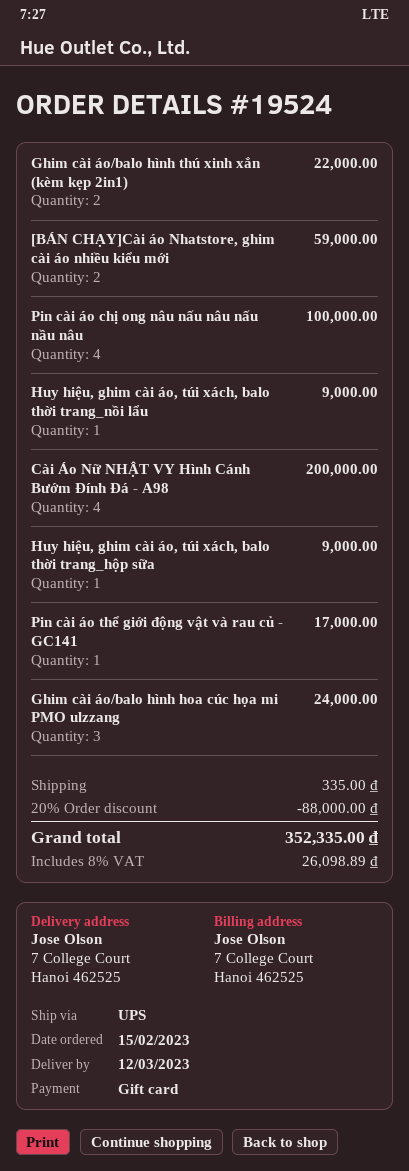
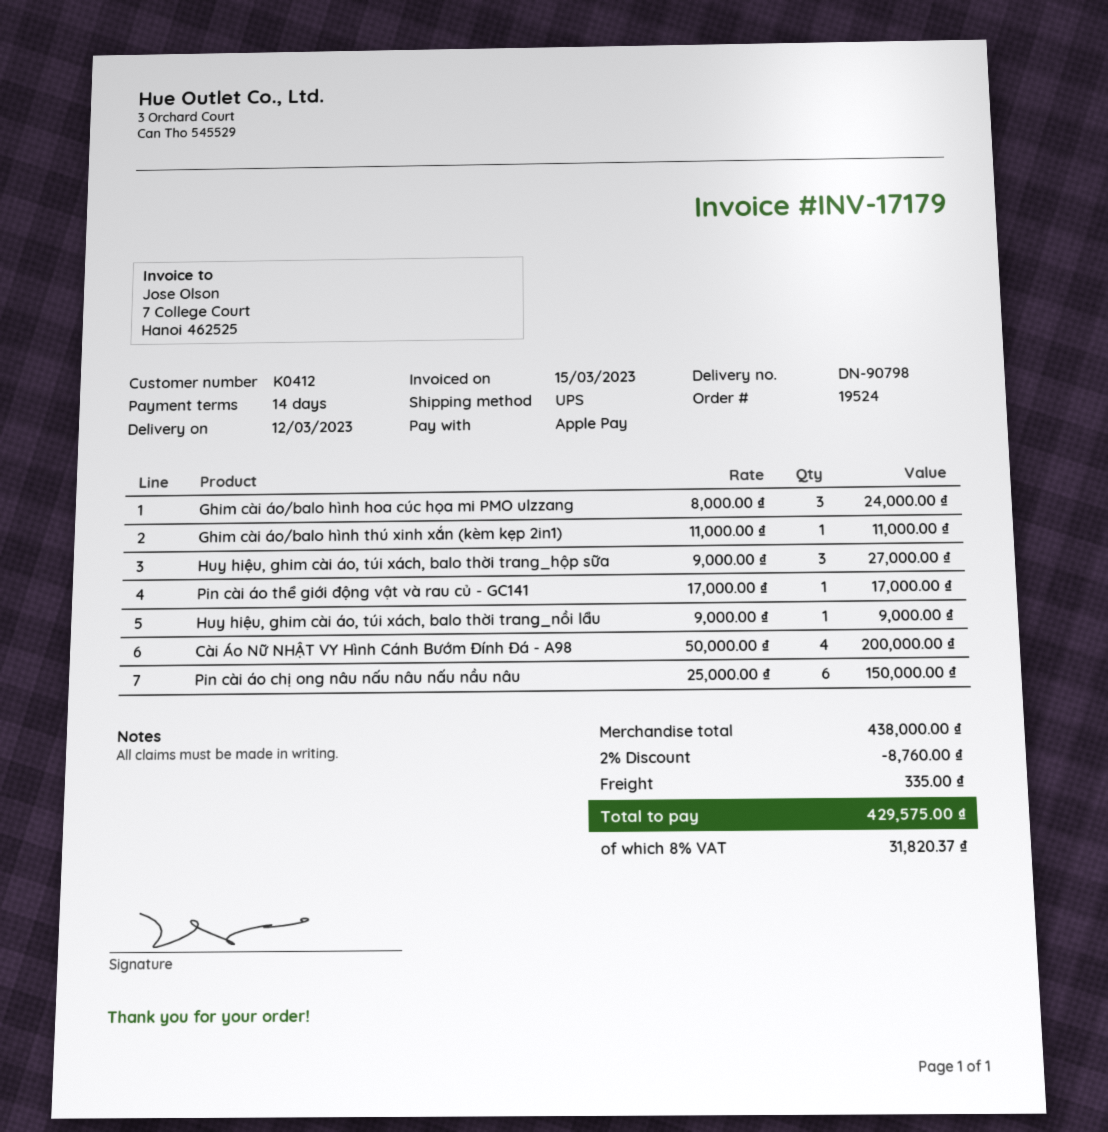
payment method: gift card -> Apple Pay
Ghim cài áo/balo hình thú xinh xắn (kèm kẹp 2in1): 2 for 22000.00 -> 1 for 11000.00
[BÁN CHẠY]Cài áo Nhatstore, ghim cài áo nhiều kiểu mới: 2 for 59000.00 -> none
Pin cài áo chị ong nâu nấu nâu nấu nầu nâu: 4 for 100000.00 -> 6 for 150000.00
Huy hiệu, ghim cài áo, túi xách, balo thời trang_hộp sữa: 1 for 9000.00 -> 3 for 27000.00
discount: 20% = 88000.00 -> 2% = 8760.00
tax: 8% = 26098.89 -> 8% = 31820.37
total: 352335.00 -> 429575.00

